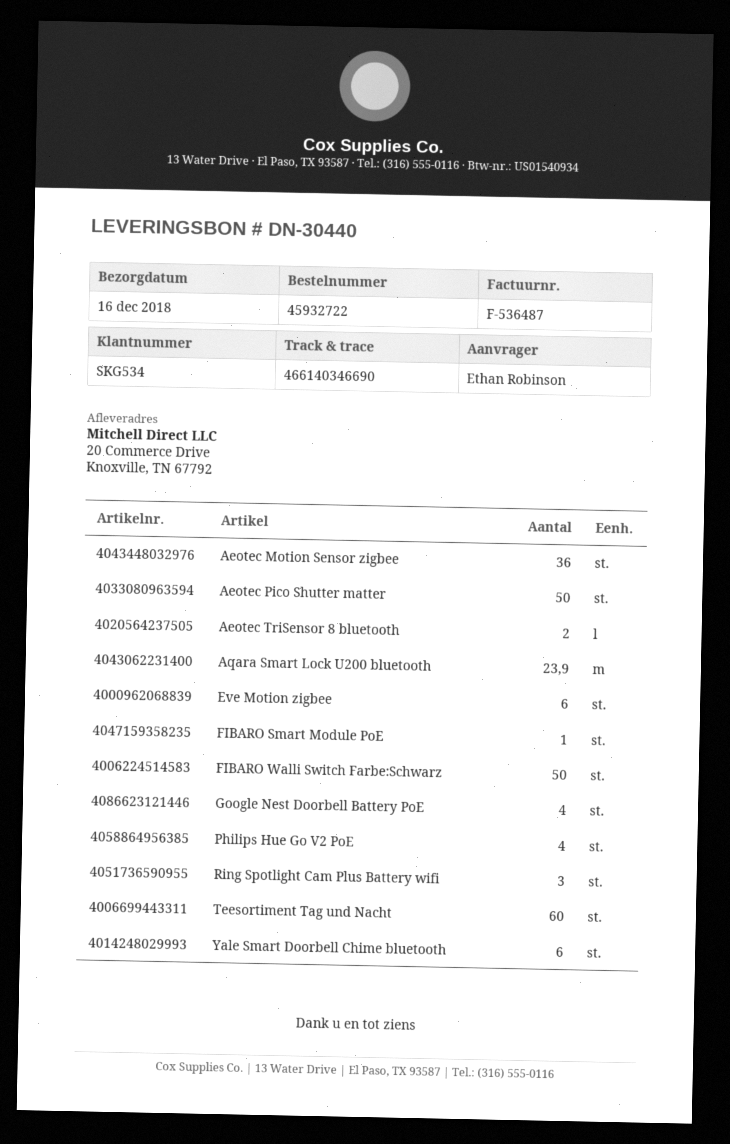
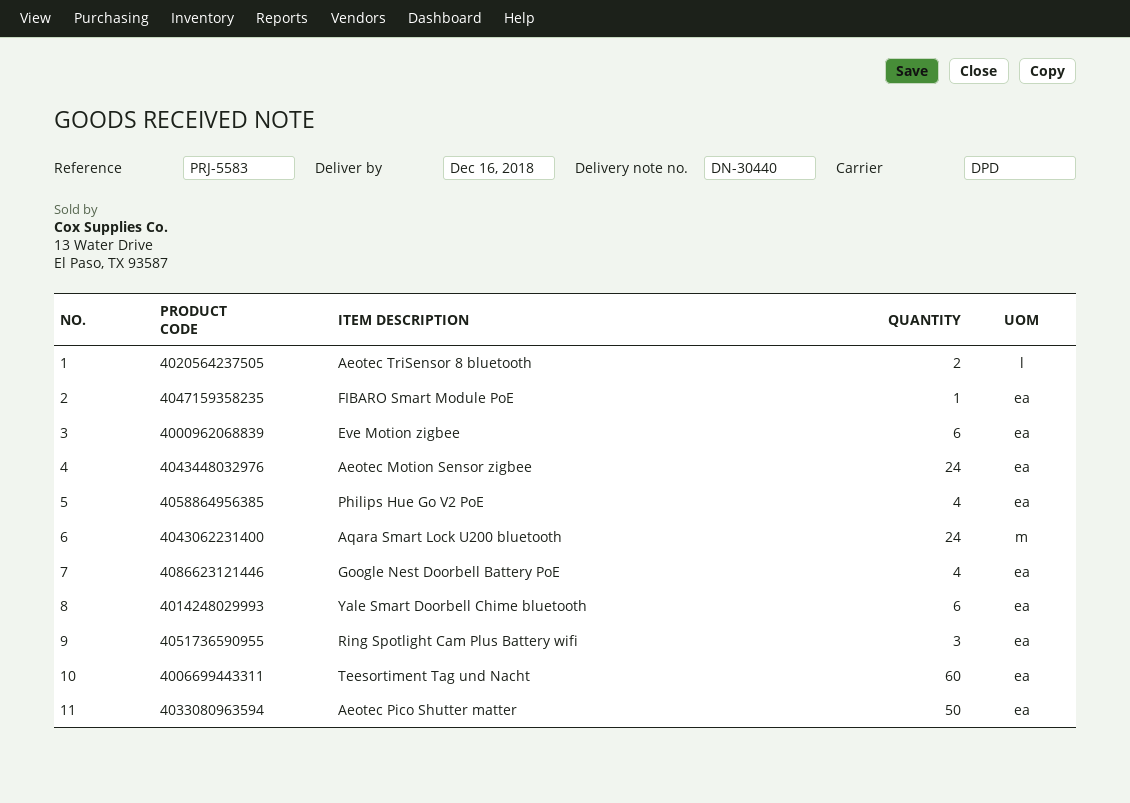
Aeotec Motion Sensor zigbee: 36 -> 24
Aqara Smart Lock U200 bluetooth: 23.9 -> 24
FIBARO Walli Switch Farbe:Schwarz: 50 -> none

